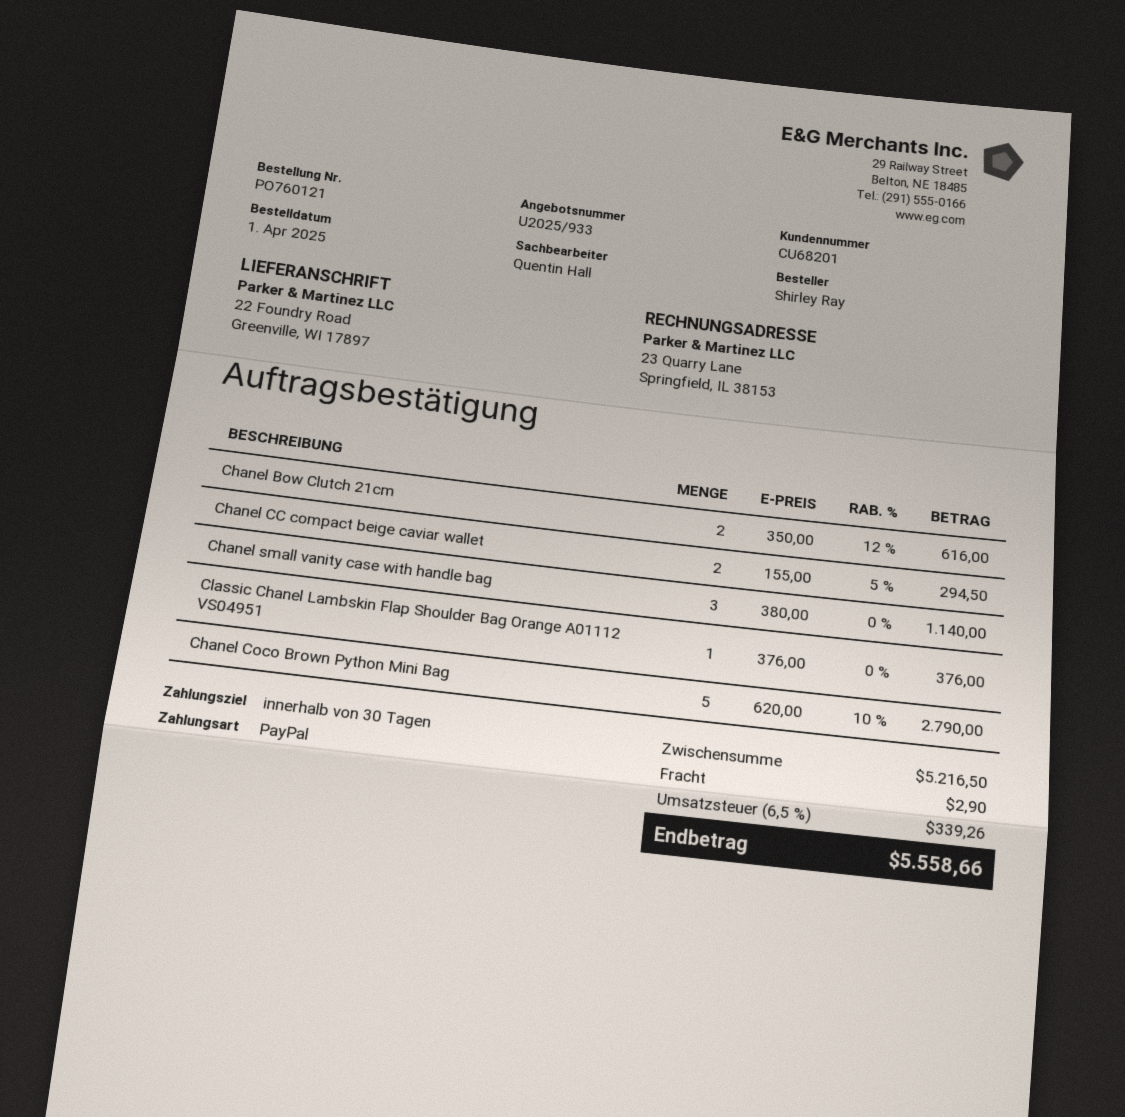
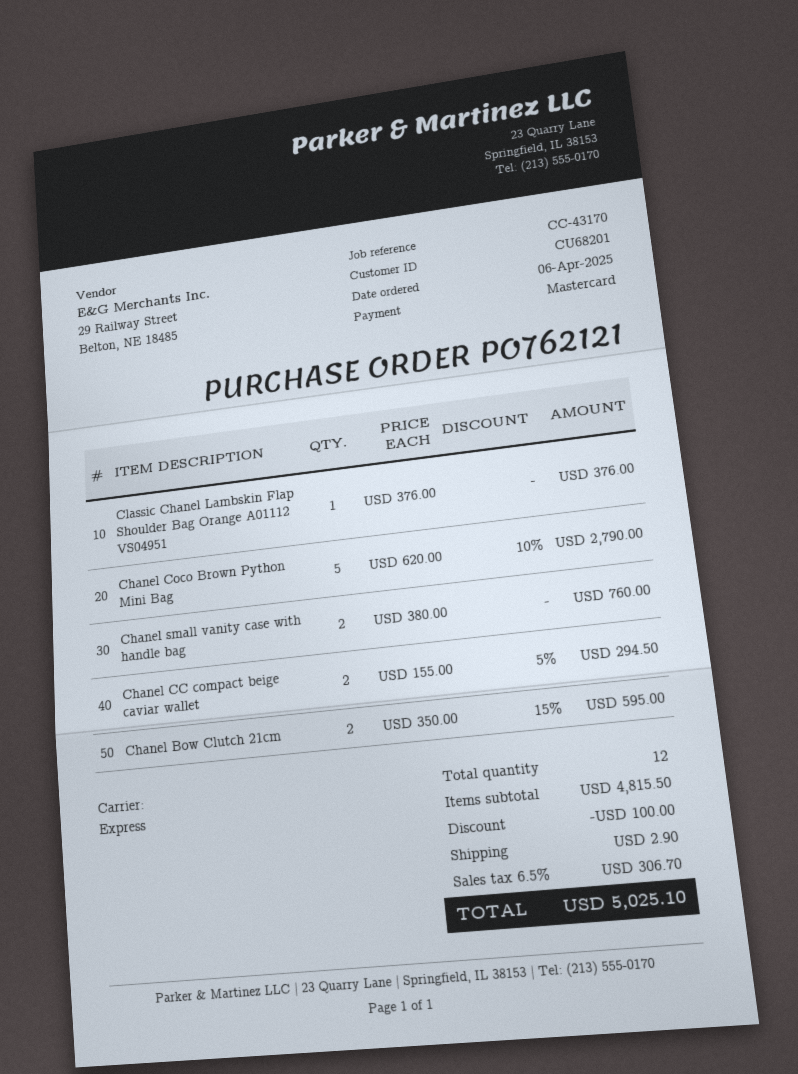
order number: PO760121 -> PO762121
order date: 2025-04-01 -> 2025-04-06
payment method: PayPal -> Mastercard
Chanel Bow Clutch 21cm: 2 x 350.00 - 12% = 616.00 -> 2 x 350.00 - 15% = 595.00
Chanel small vanity case with handle bag: 3 x 380.00 = 1140.00 -> 2 x 380.00 = 760.00
subtotal: 5216.50 -> 4815.50
discount: none -> 100.00
tax: 6.5% = 339.26 -> 6.5% = 306.70
total: 5558.66 -> 5025.10

